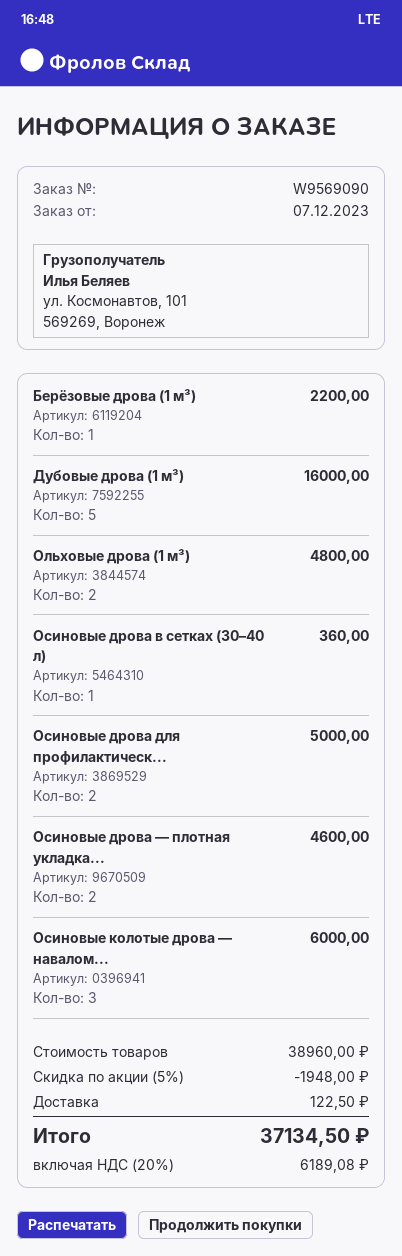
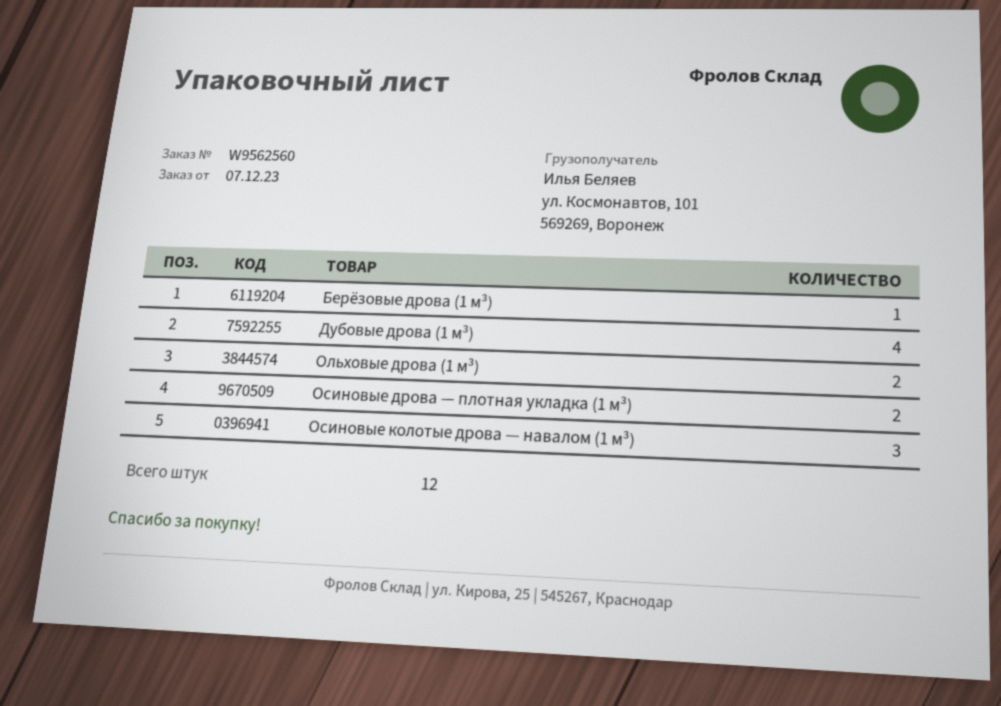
order number: W9569090 -> W9562560
Дубовые дрова (1 м³): 5 -> 4
Осиновые дрова в сетках (30–40 л): 1 -> none
Осиновые дрова для профилактическ...: 2 -> none

